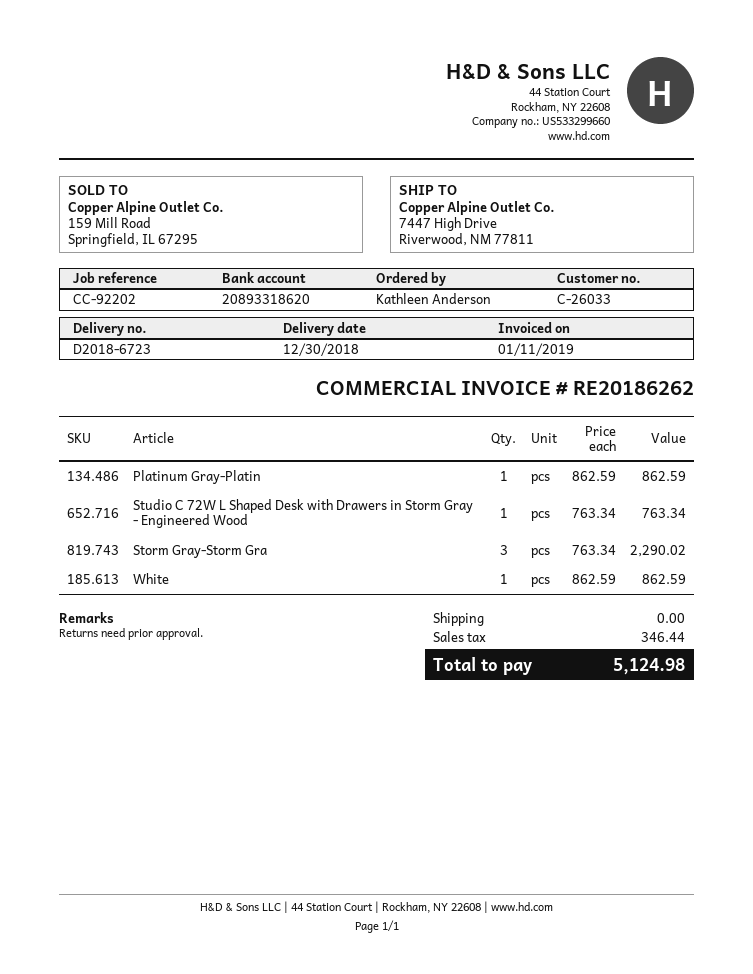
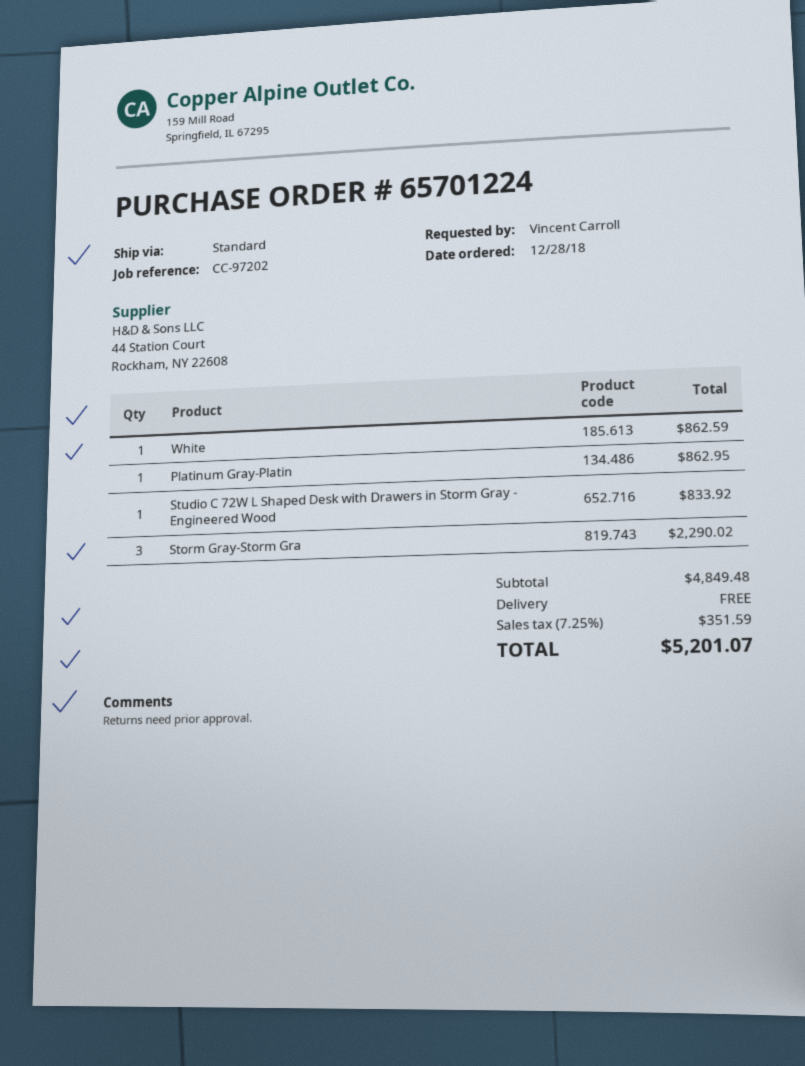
reference: CC-92202 -> CC-97202
ordered by: Kathleen Anderson -> Vincent Carroll
Platinum Gray-Platin: 1 for 862.59 -> 1 for 862.95
Studio C 72W L Shaped Desk with Drawers in Storm Gray - Engineered Wood: 1 for 763.34 -> 1 for 833.92
tax: 346.44 -> 351.59
total: 5124.98 -> 5201.07

